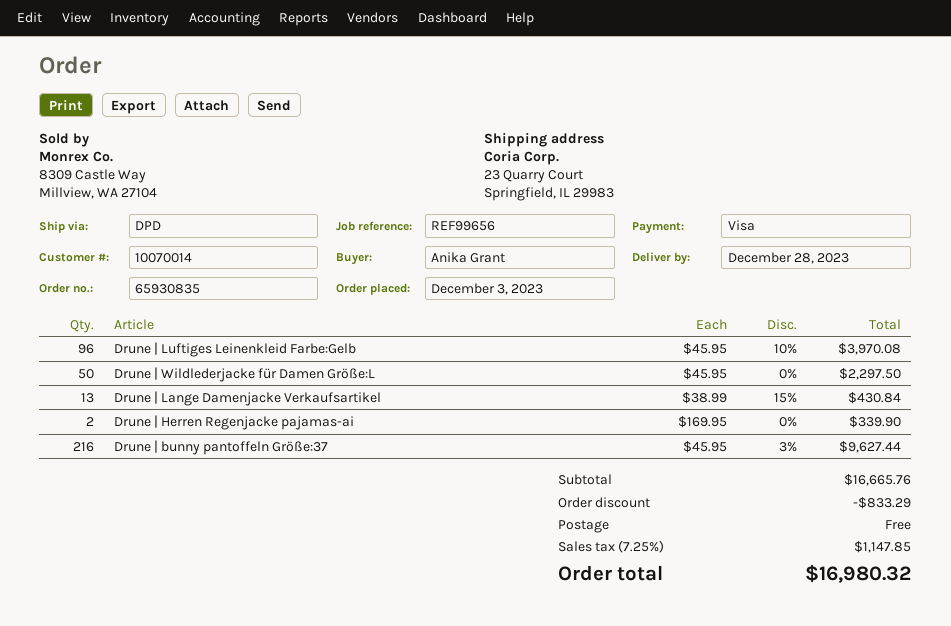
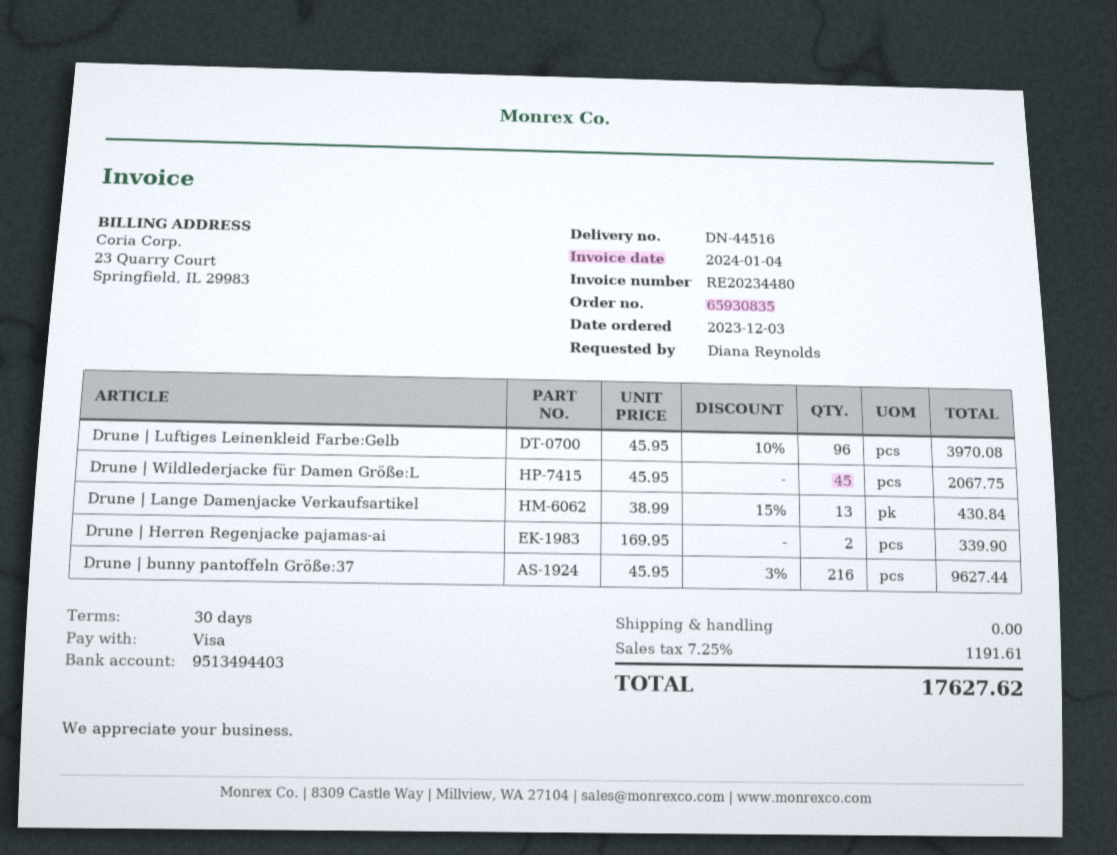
ordered by: Anika Grant -> Diana Reynolds
Drune | Wildlederjacke für Damen Größe:L: 50 x 45.95 = 2297.50 -> 45 x 45.95 = 2067.75
discount: 833.29 -> none
tax: 7.25% = 1147.85 -> 7.25% = 1191.61
total: 16980.32 -> 17627.62

